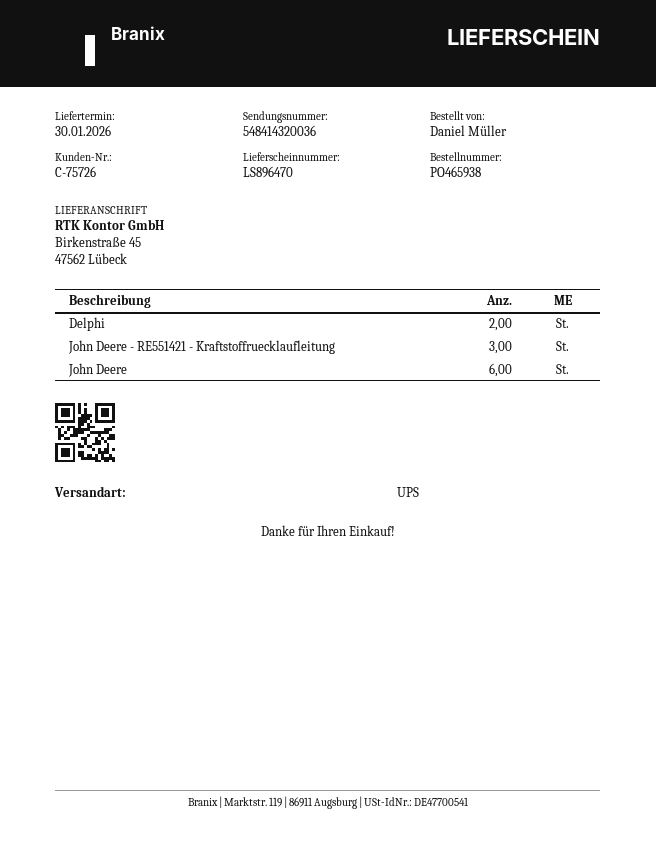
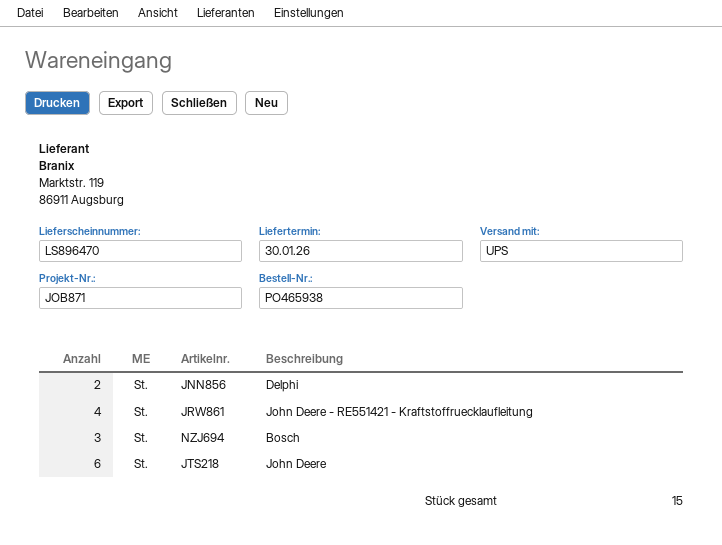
John Deere - RE551421 - Kraftstoffruecklaufleitung: 3 -> 4
Bosch: none -> 3

